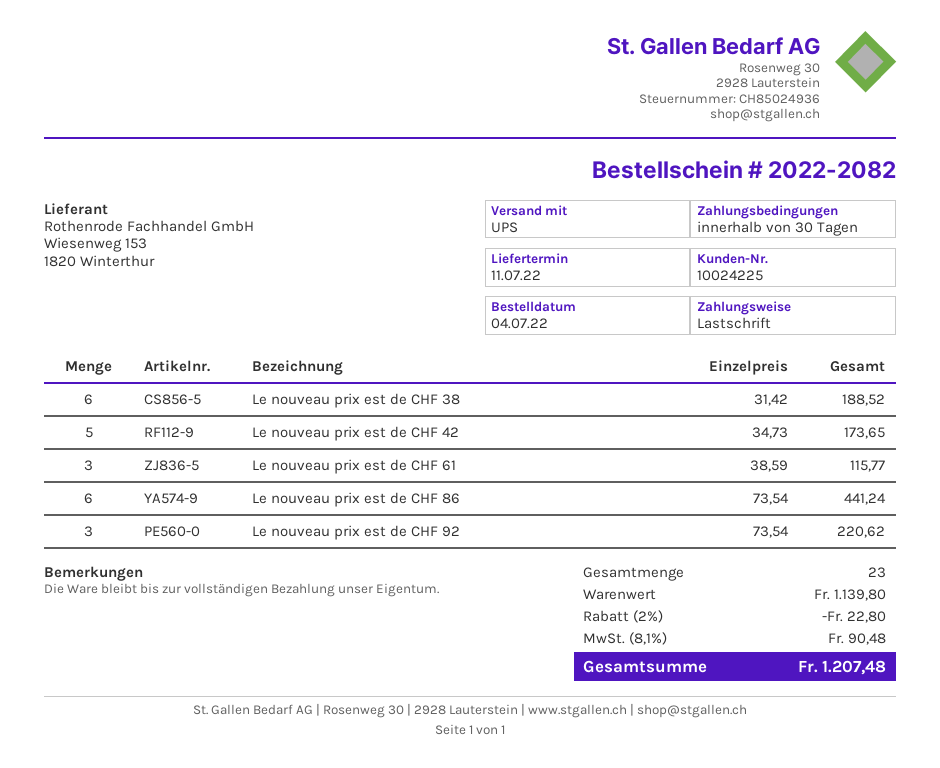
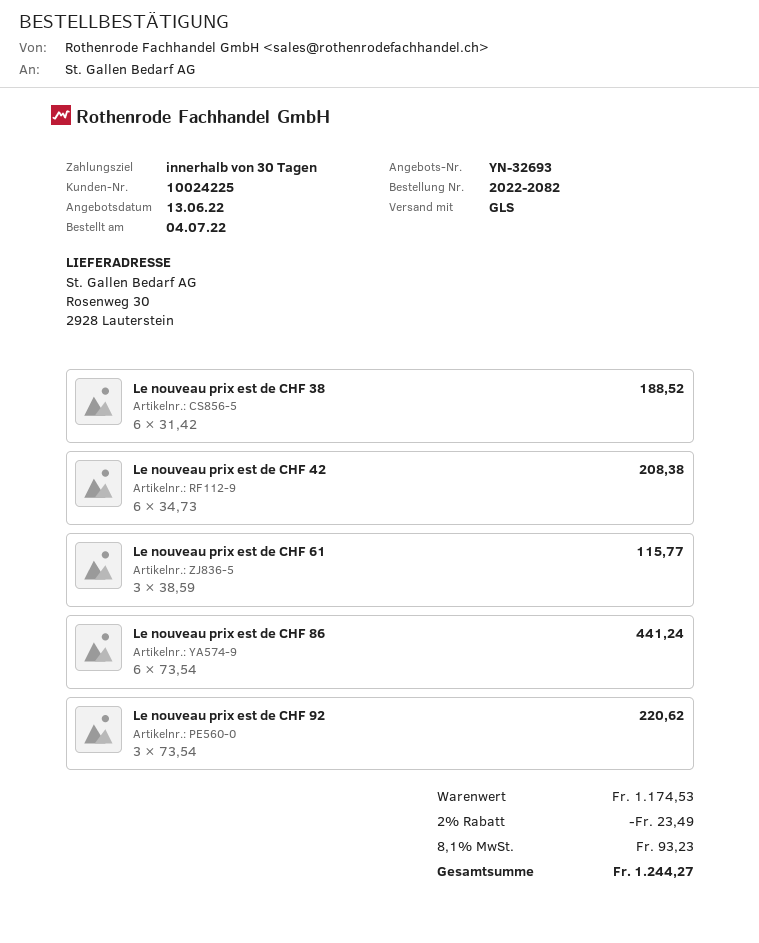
shipping method: UPS -> GLS
Le nouveau prix est de CHF 42: 5 x 34.73 = 173.65 -> 6 x 34.73 = 208.38
subtotal: 1139.80 -> 1174.53
discount: 2% = 22.80 -> 2% = 23.49
tax: 8.1% = 90.48 -> 8.1% = 93.23
total: 1207.48 -> 1244.27

